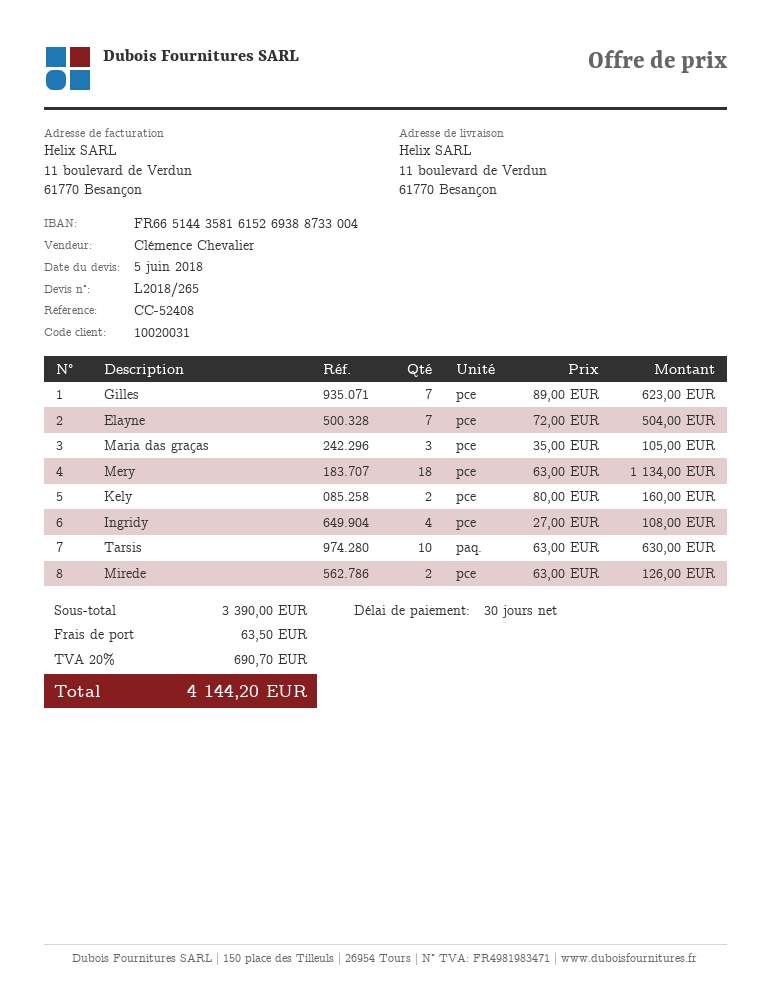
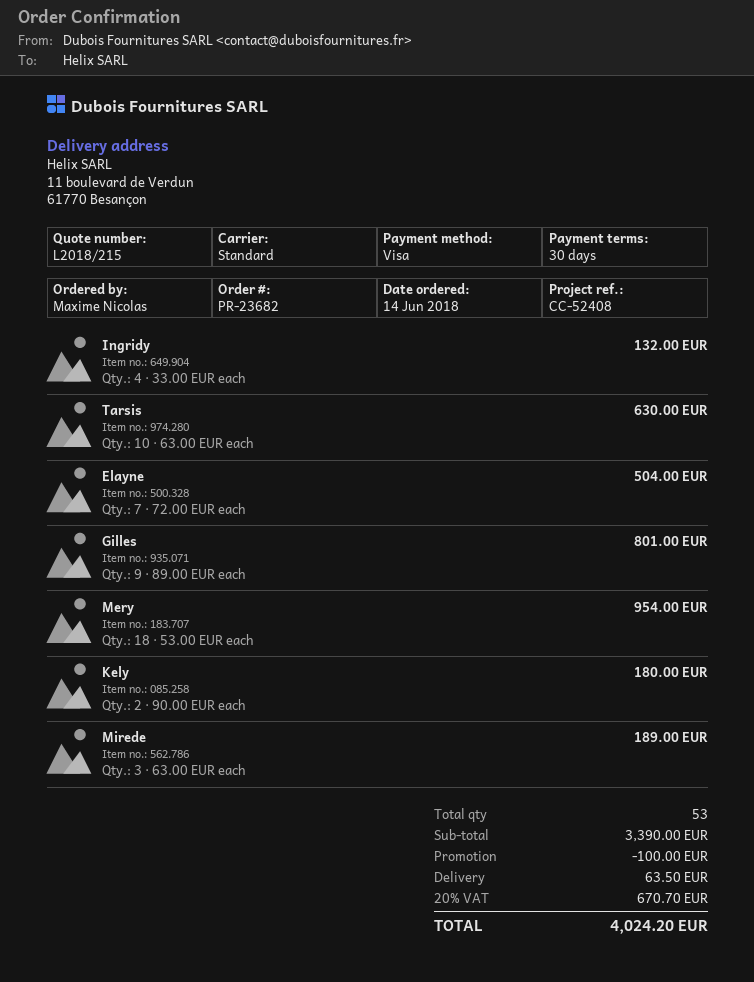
quote number: L2018/265 -> L2018/215
Gilles: 7 x 89.00 = 623.00 -> 9 x 89.00 = 801.00
Maria das graças: 3 x 35.00 = 105.00 -> none
Mery: 18 x 63.00 = 1134.00 -> 18 x 53.00 = 954.00
Kely: 2 x 80.00 = 160.00 -> 2 x 90.00 = 180.00
Ingridy: 4 x 27.00 = 108.00 -> 4 x 33.00 = 132.00
Mirede: 2 x 63.00 = 126.00 -> 3 x 63.00 = 189.00
discount: none -> 100.00
tax: 20% = 690.70 -> 20% = 670.70
total: 4144.20 -> 4024.20

